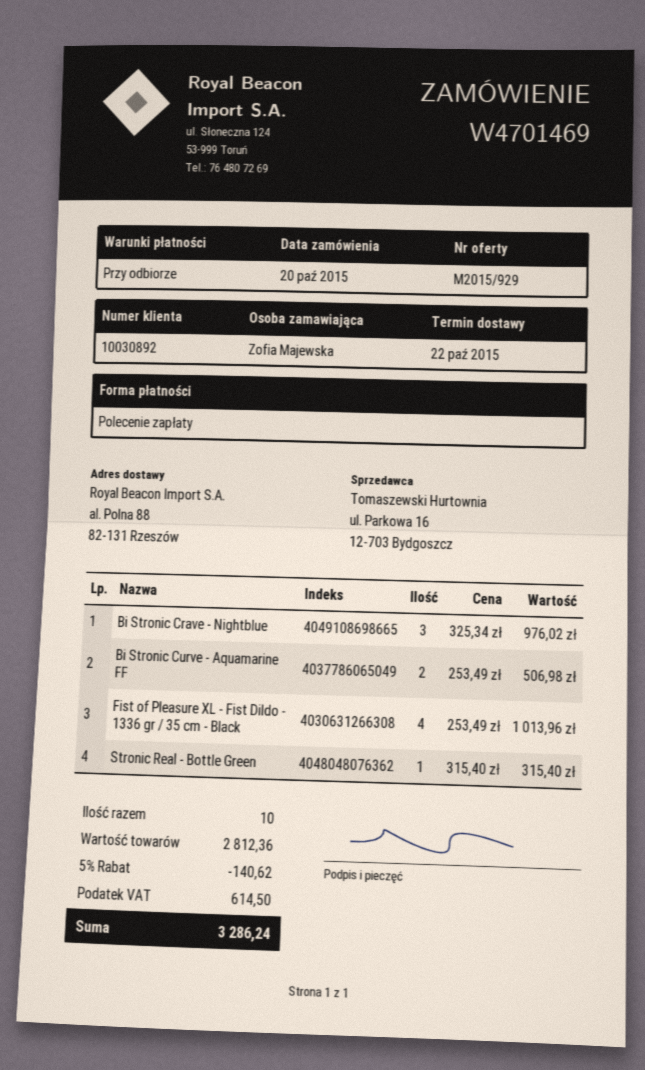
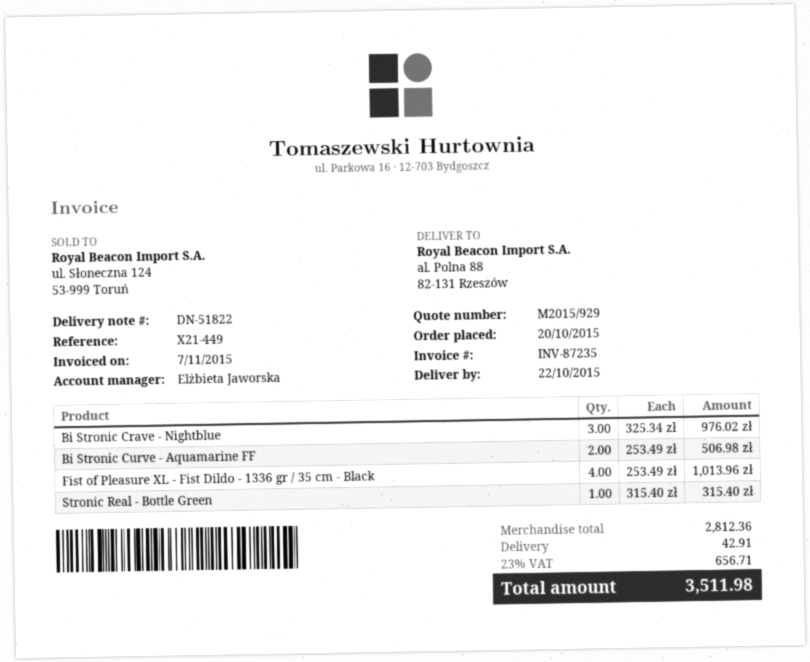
discount: 5% = 140.62 -> none
shipping: none -> 42.91
tax: 614.50 -> 656.71
total: 3286.24 -> 3511.98

